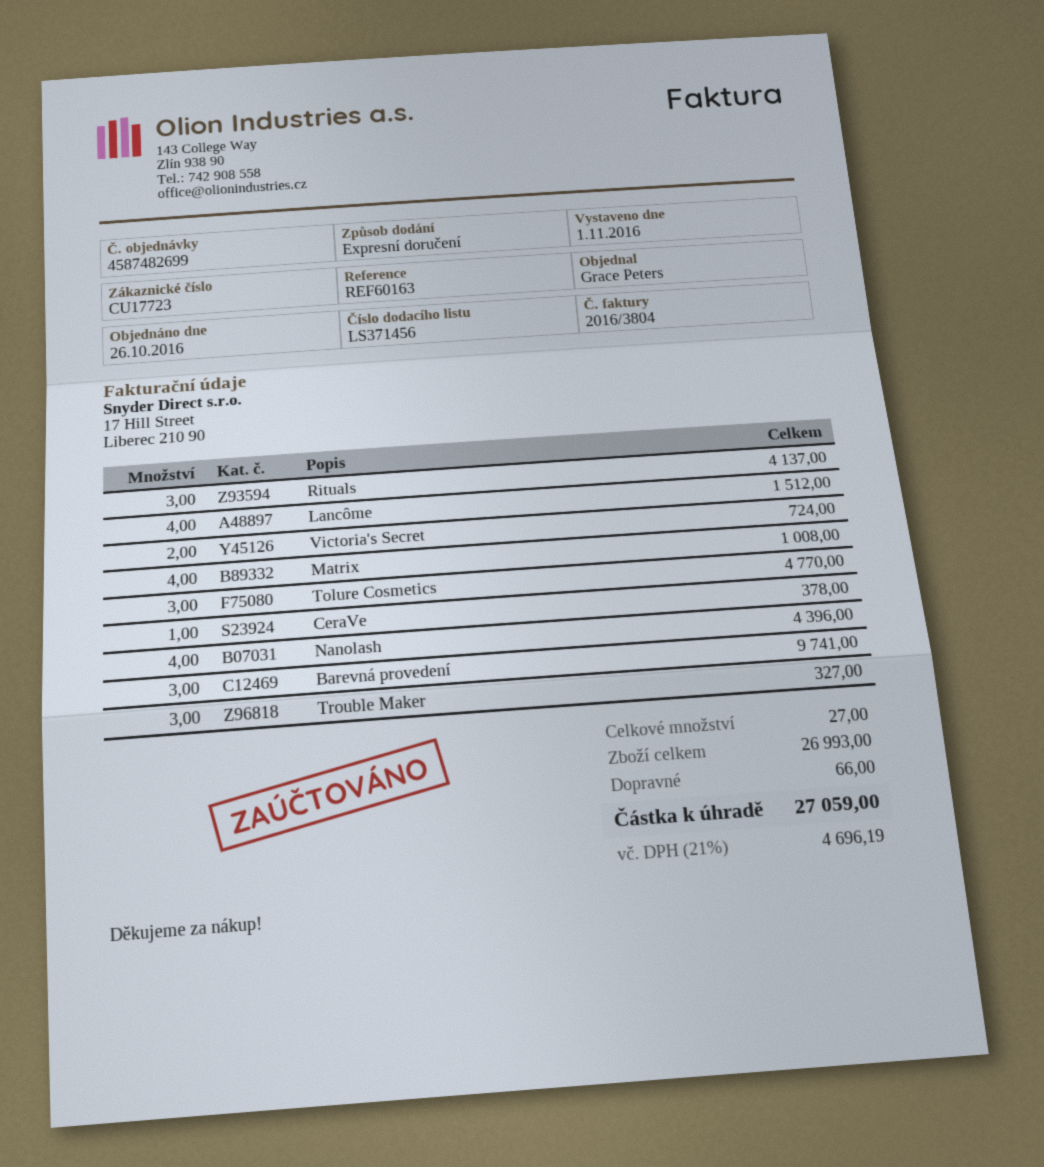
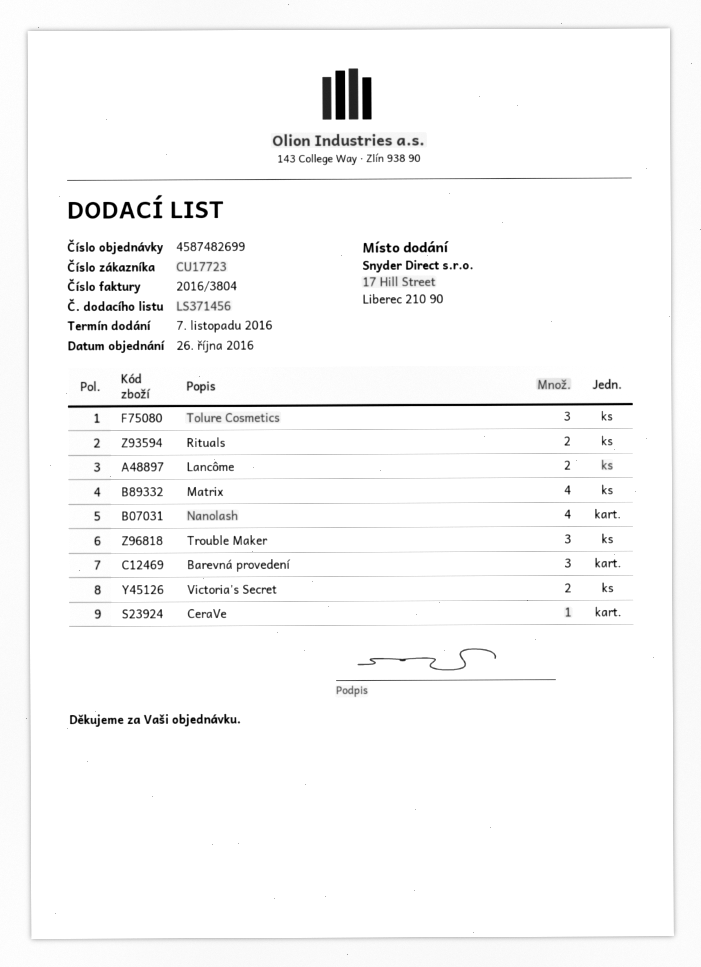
Rituals: 3 -> 2
Lancôme: 4 -> 2

